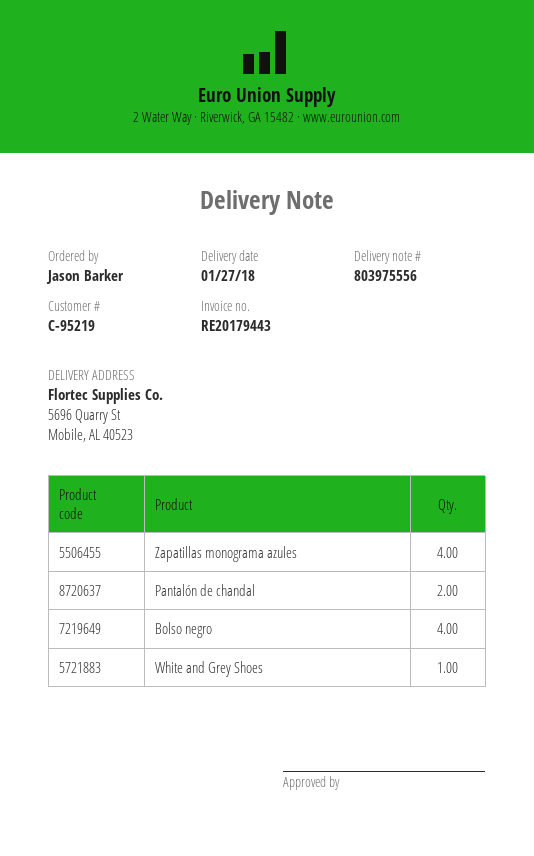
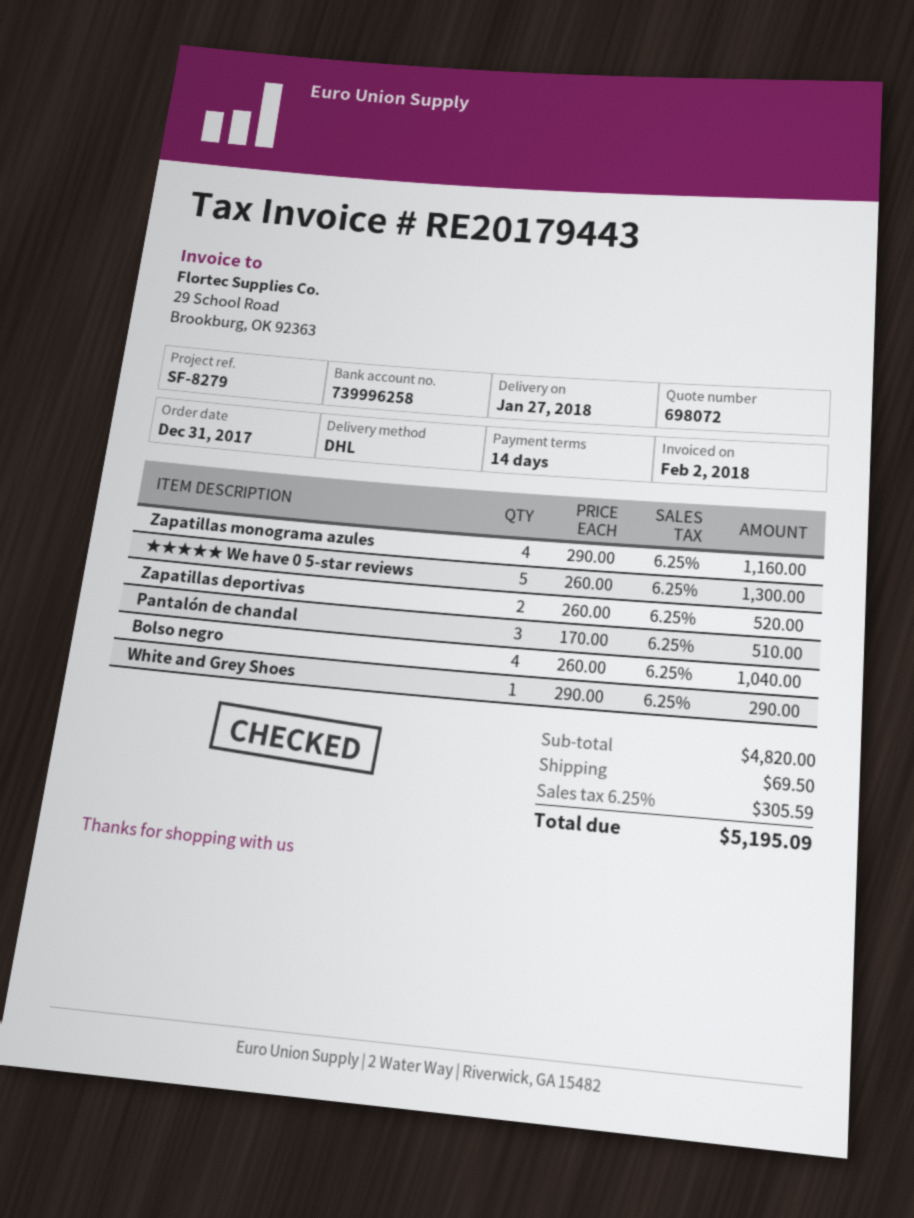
Pantalón de chandal: 2 -> 3
★★★★★ We have 0 5-star reviews: none -> 5
Zapatillas deportivas: none -> 2

